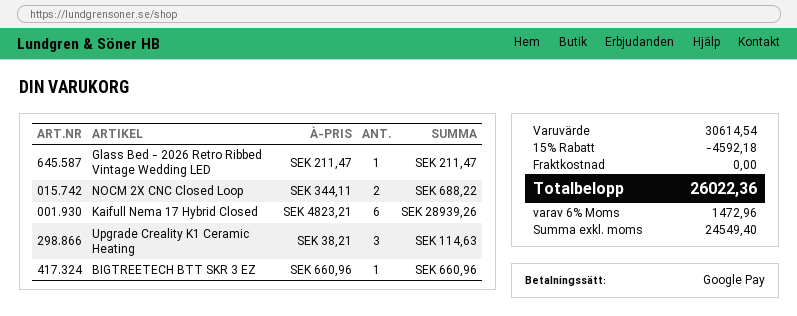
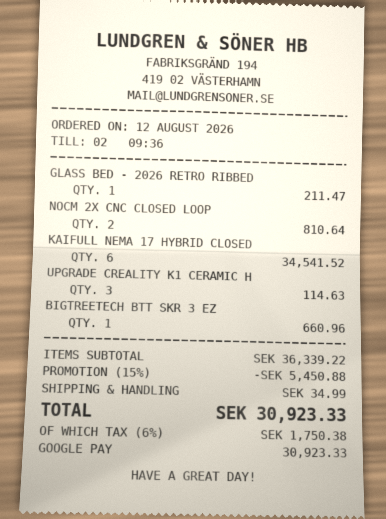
NOCM 2X CNC Closed Loop: 2 for 688.22 -> 2 for 810.64
Kaifull Nema 17 Hybrid Closed: 6 for 28939.26 -> 6 for 34541.52
subtotal: 30614.54 -> 36339.22
discount: 15% = 4592.18 -> 15% = 5450.88
shipping: 0.00 -> 34.99
tax: 6% = 1472.96 -> 6% = 1750.38
total: 26022.36 -> 30923.33

